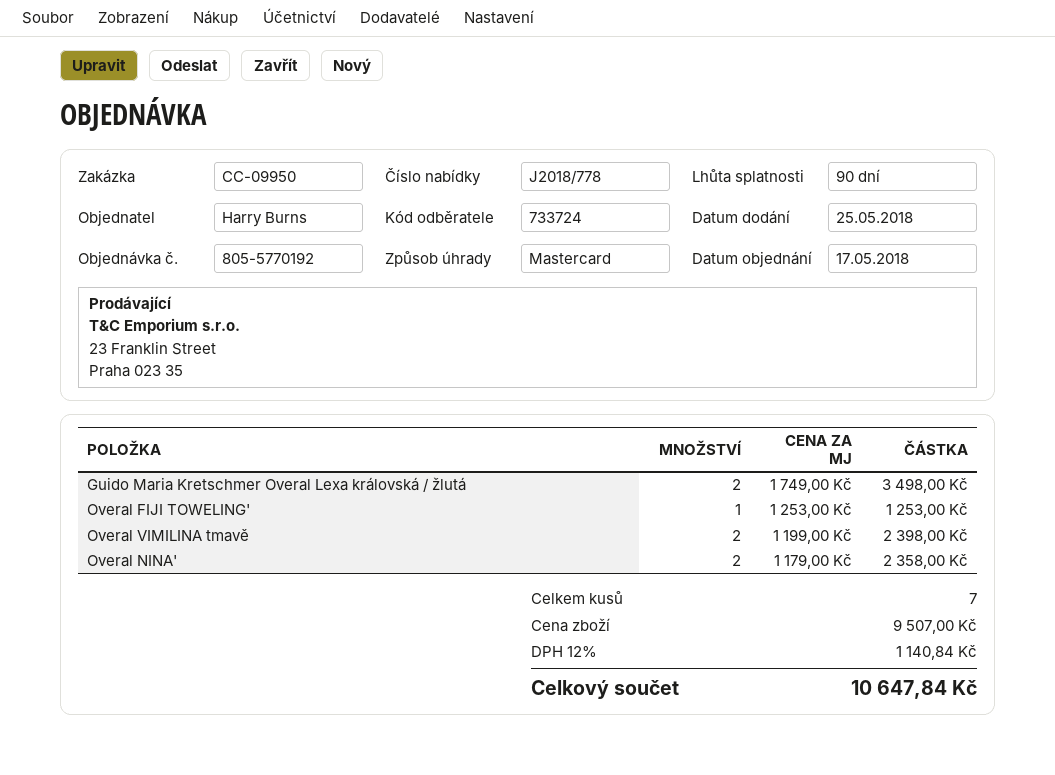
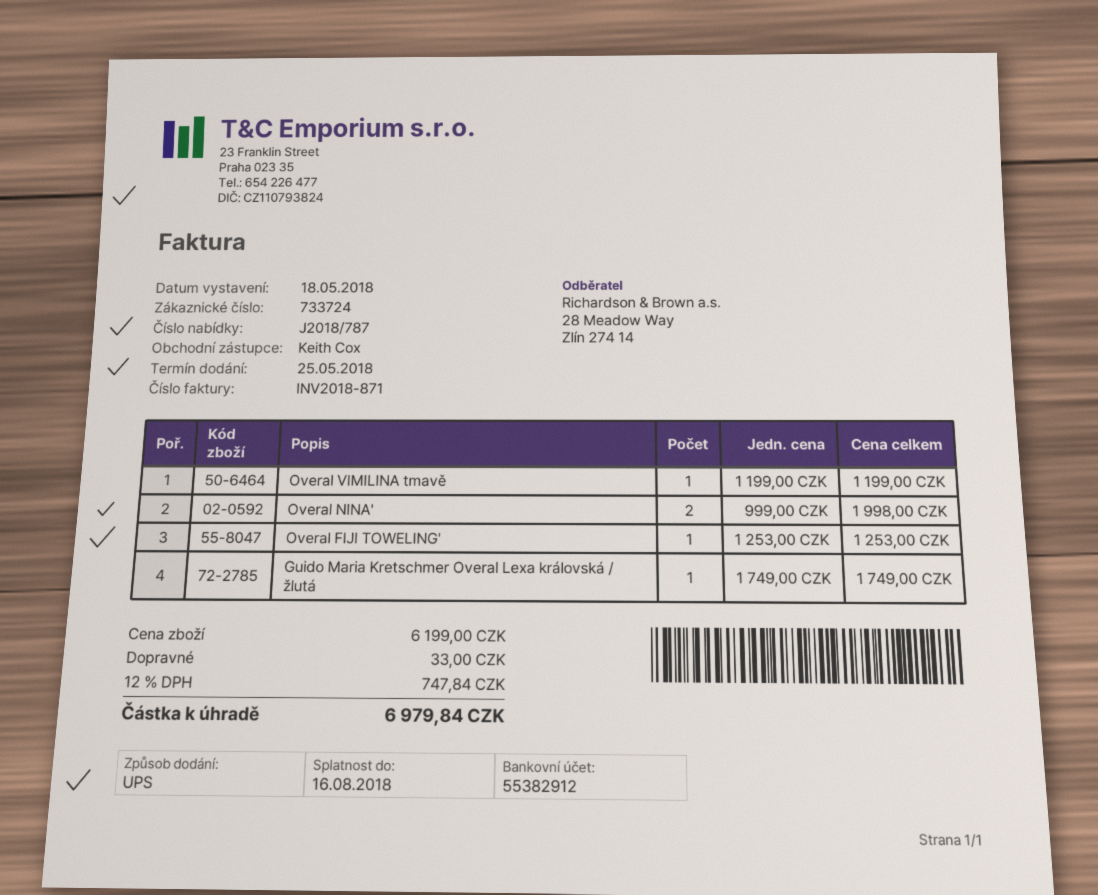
quote number: J2018/778 -> J2018/787
Guido Maria Kretschmer Overal Lexa královská / žlutá: 2 x 1749.00 = 3498.00 -> 1 x 1749.00 = 1749.00
Overal VIMILINA tmavě: 2 x 1199.00 = 2398.00 -> 1 x 1199.00 = 1199.00
Overal NINA': 2 x 1179.00 = 2358.00 -> 2 x 999.00 = 1998.00
subtotal: 9507.00 -> 6199.00
shipping: none -> 33.00
tax: 12% = 1140.84 -> 12% = 747.84
total: 10647.84 -> 6979.84

